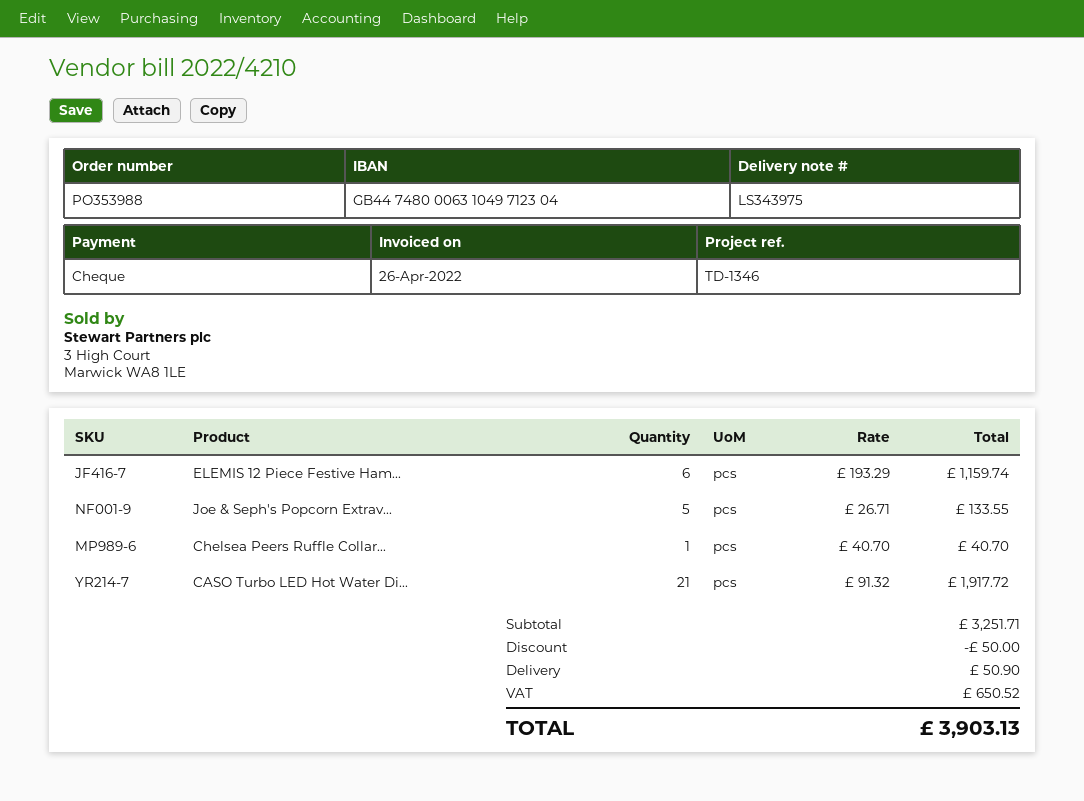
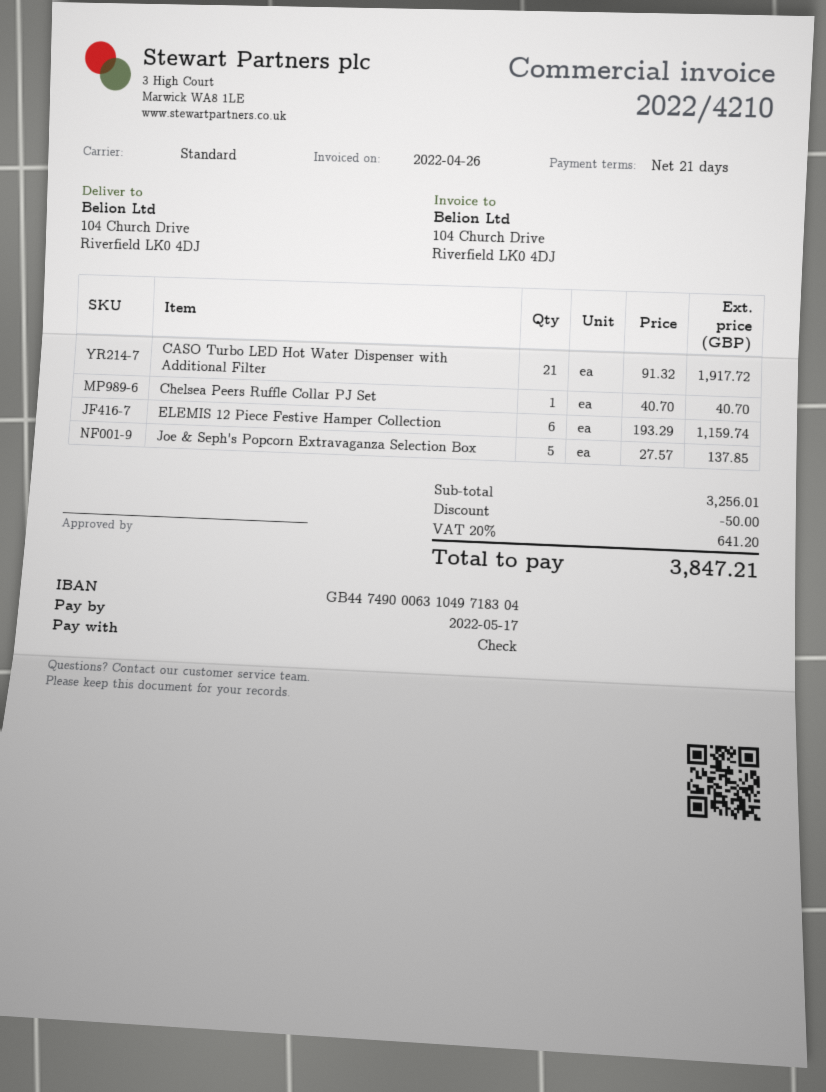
bank account: GB44748000631049712304 -> GB44749000631049718304
Joe & Seph's Popcorn Extrav...: 5 x 26.71 = 133.55 -> 5 x 27.57 = 137.85
subtotal: 3251.71 -> 3256.01
shipping: 50.90 -> none
tax: 650.52 -> 641.20
total: 3903.13 -> 3847.21

